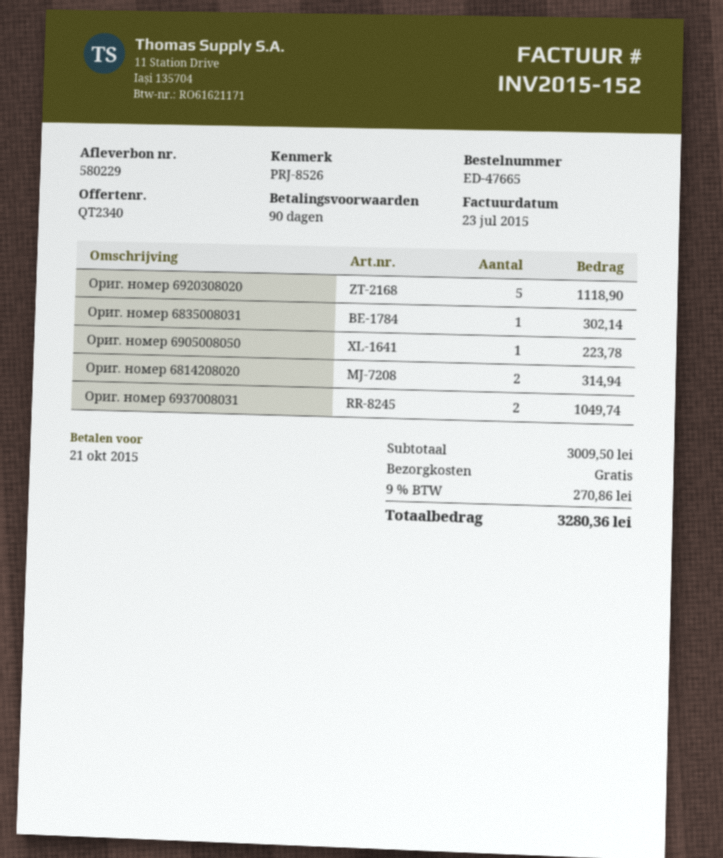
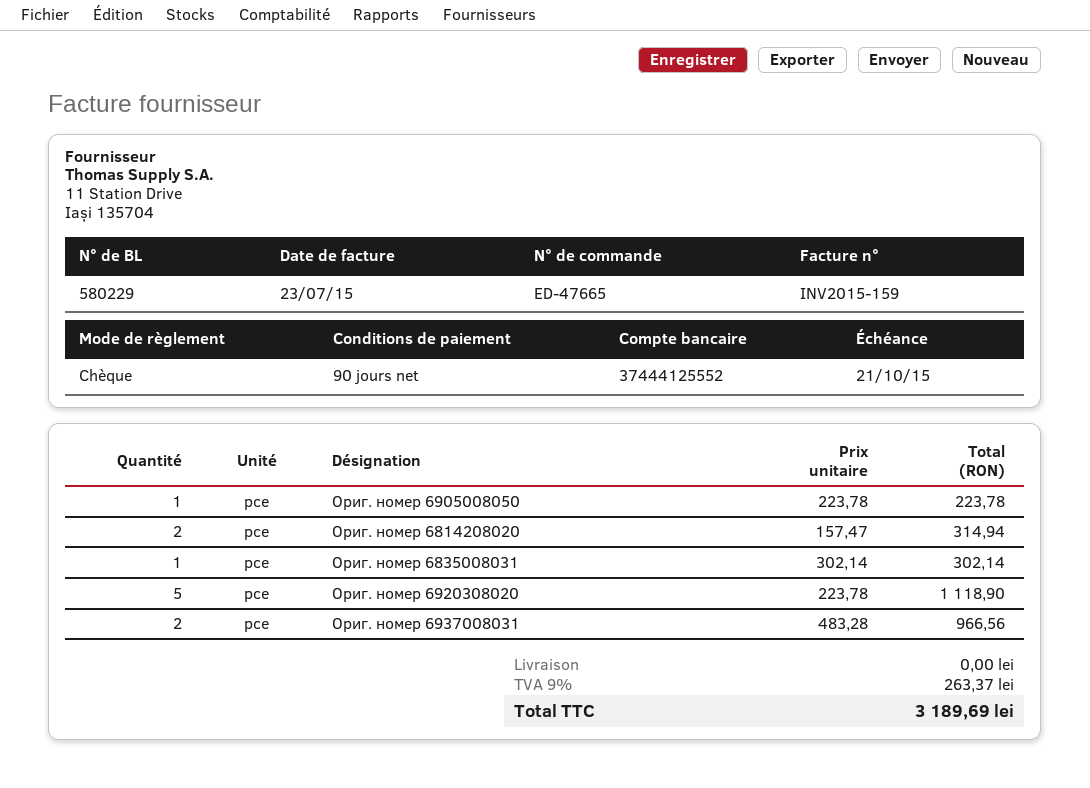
invoice number: INV2015-152 -> INV2015-159
Ориг. номер 6937008031: 2 for 1049.74 -> 2 for 966.56
tax: 9% = 270.86 -> 9% = 263.37
total: 3280.36 -> 3189.69

